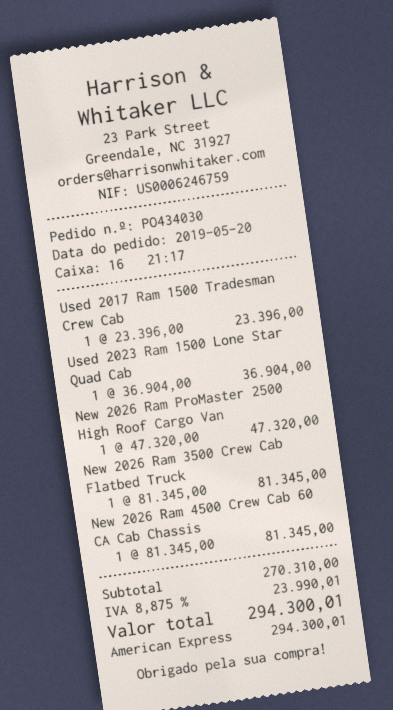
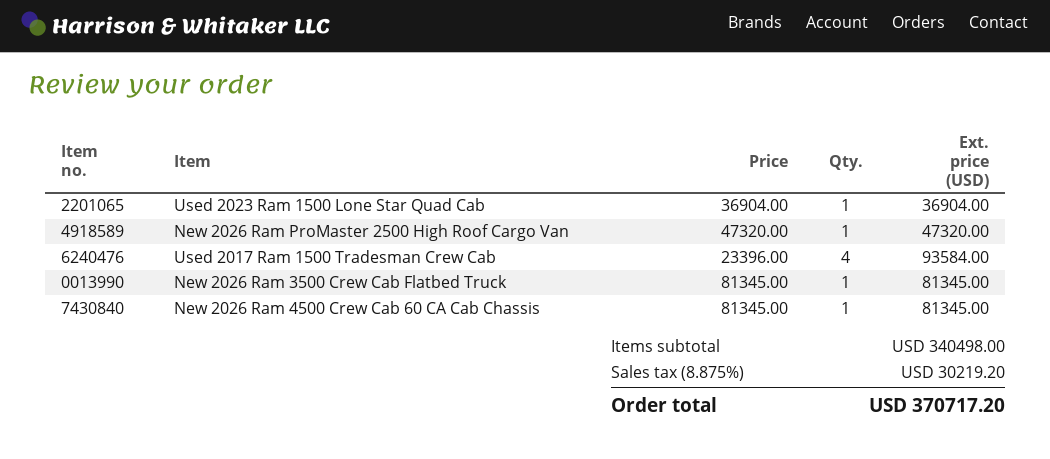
Used 2017 Ram 1500 Tradesman Crew Cab: 1 x 23396.00 = 23396.00 -> 4 x 23396.00 = 93584.00
subtotal: 270310.00 -> 340498.00
tax: 8.875% = 23990.01 -> 8.875% = 30219.20
total: 294300.01 -> 370717.20

